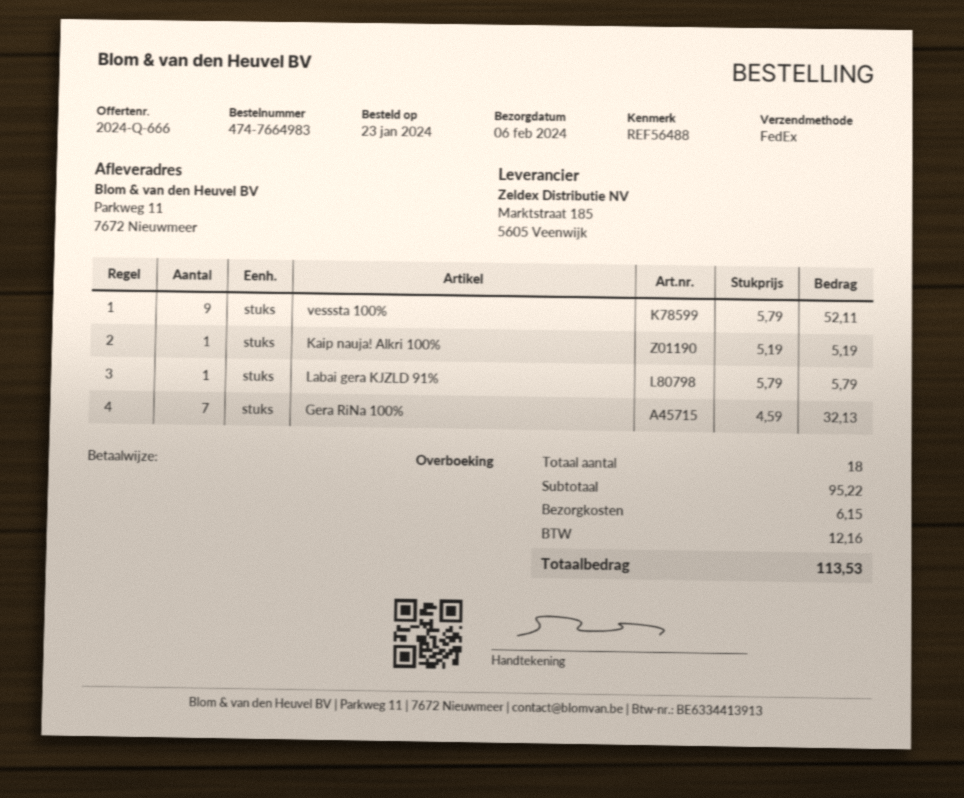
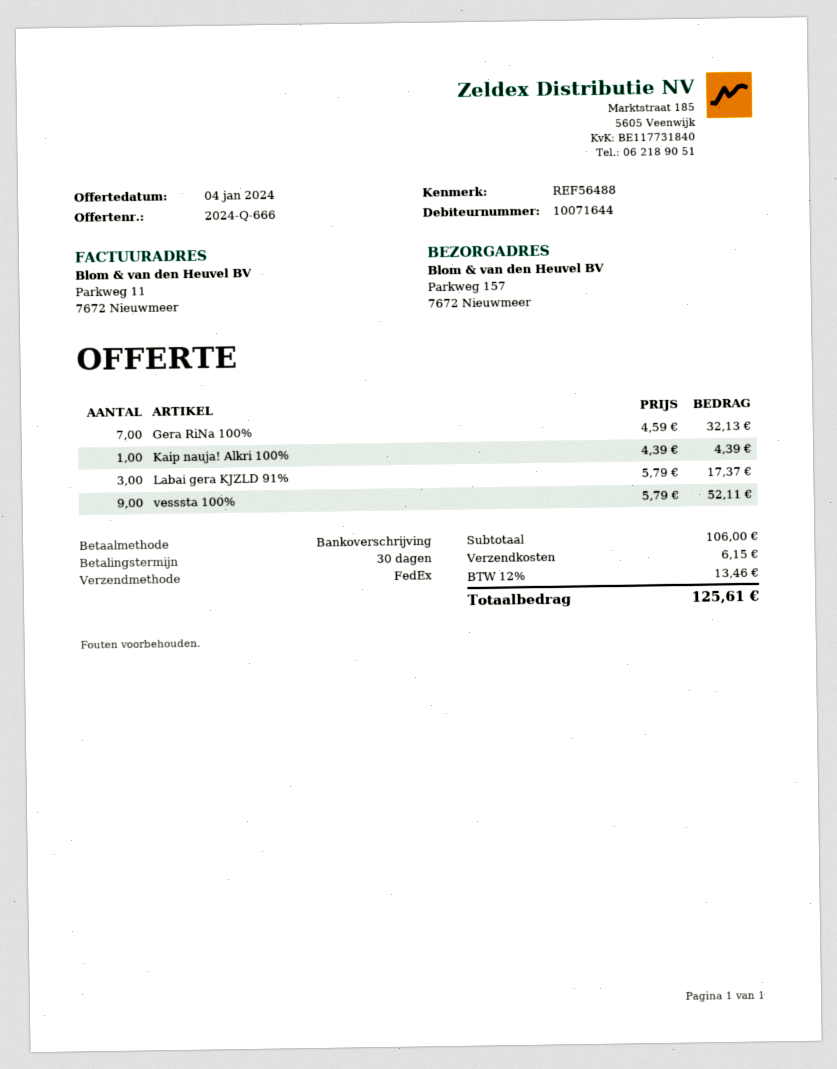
ship to: Parkweg 11, 7672 Nieuwmeer -> Parkweg 157, 7672 Nieuwmeer
Kaip nauja! Alkri 100%: 1 x 5.19 = 5.19 -> 1 x 4.39 = 4.39
Labai gera KJZLD 91%: 1 x 5.79 = 5.79 -> 3 x 5.79 = 17.37
subtotal: 95.22 -> 106.00
tax: 12.16 -> 13.46
total: 113.53 -> 125.61

